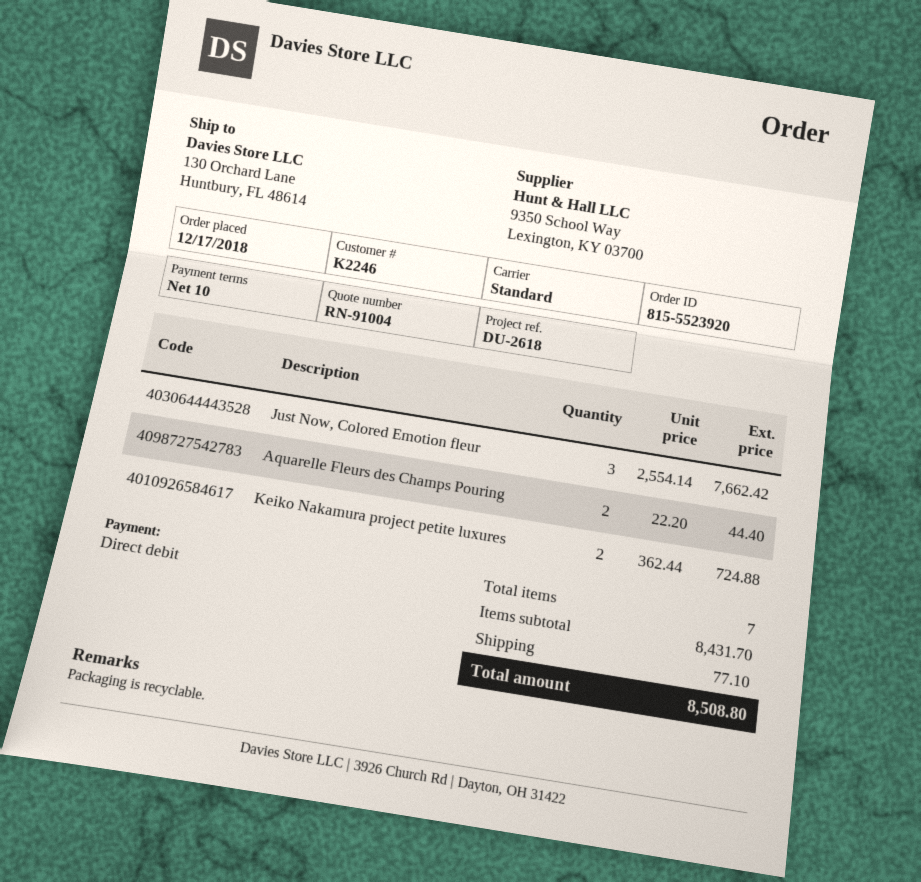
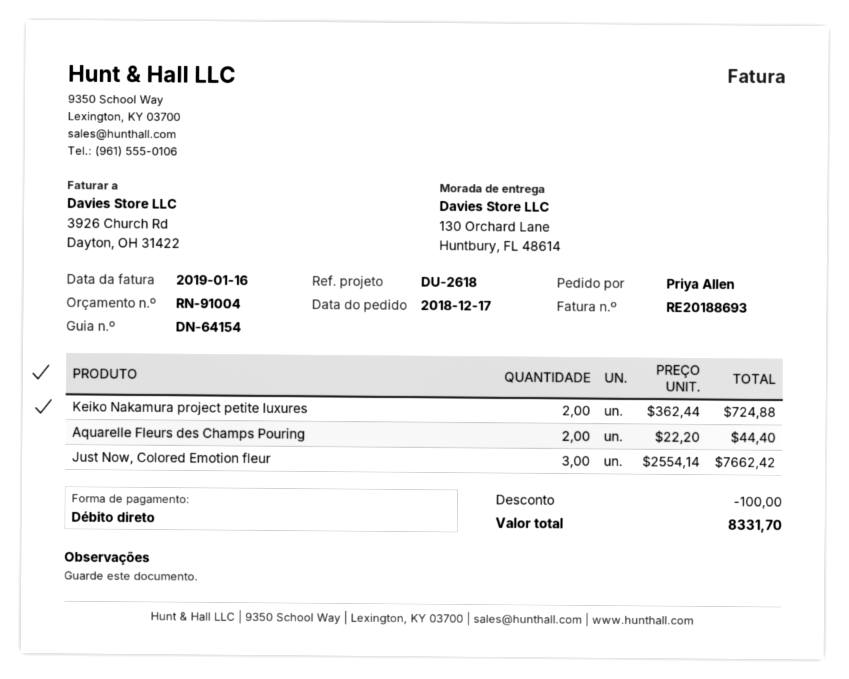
discount: none -> 100.00
shipping: 77.10 -> none
total: 8508.80 -> 8331.70

